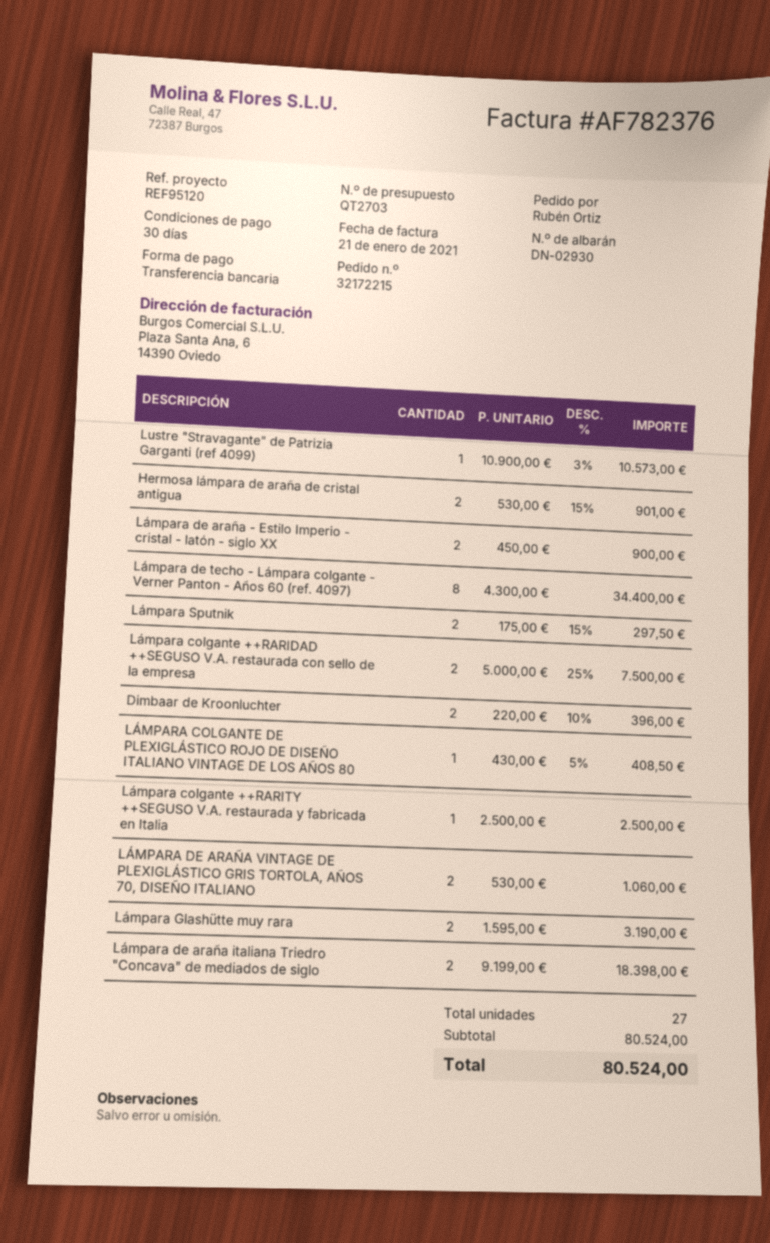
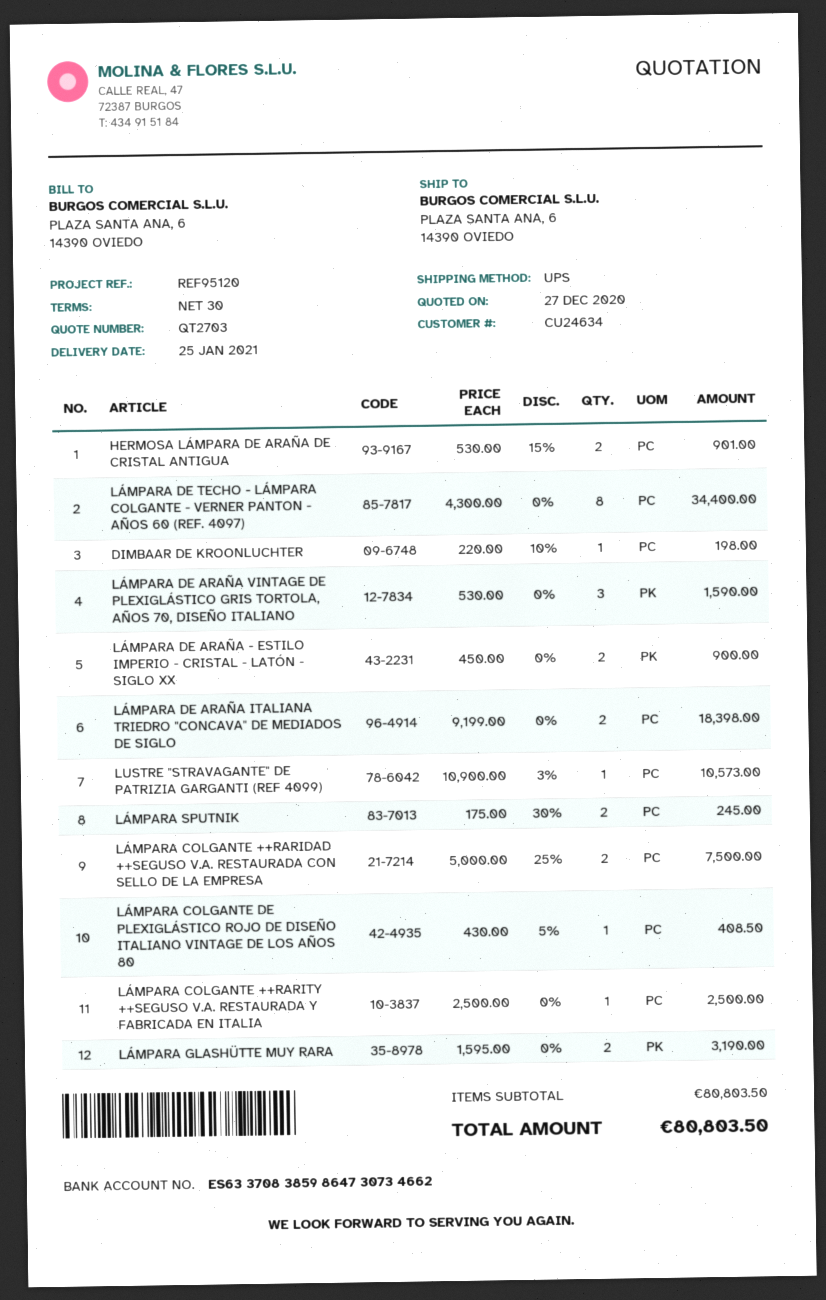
Lámpara Sputnik: 2 x 175.00 - 15% = 297.50 -> 2 x 175.00 - 30% = 245.00
Dimbaar de Kroonluchter: 2 x 220.00 - 10% = 396.00 -> 1 x 220.00 - 10% = 198.00
LÁMPARA DE ARAÑA VINTAGE DE PLEXIGLÁSTICO GRIS TORTOLA, AÑOS 70, DISEÑO ITALIANO: 2 x 530.00 = 1060.00 -> 3 x 530.00 = 1590.00
subtotal: 80524.00 -> 80803.50
total: 80524.00 -> 80803.50

